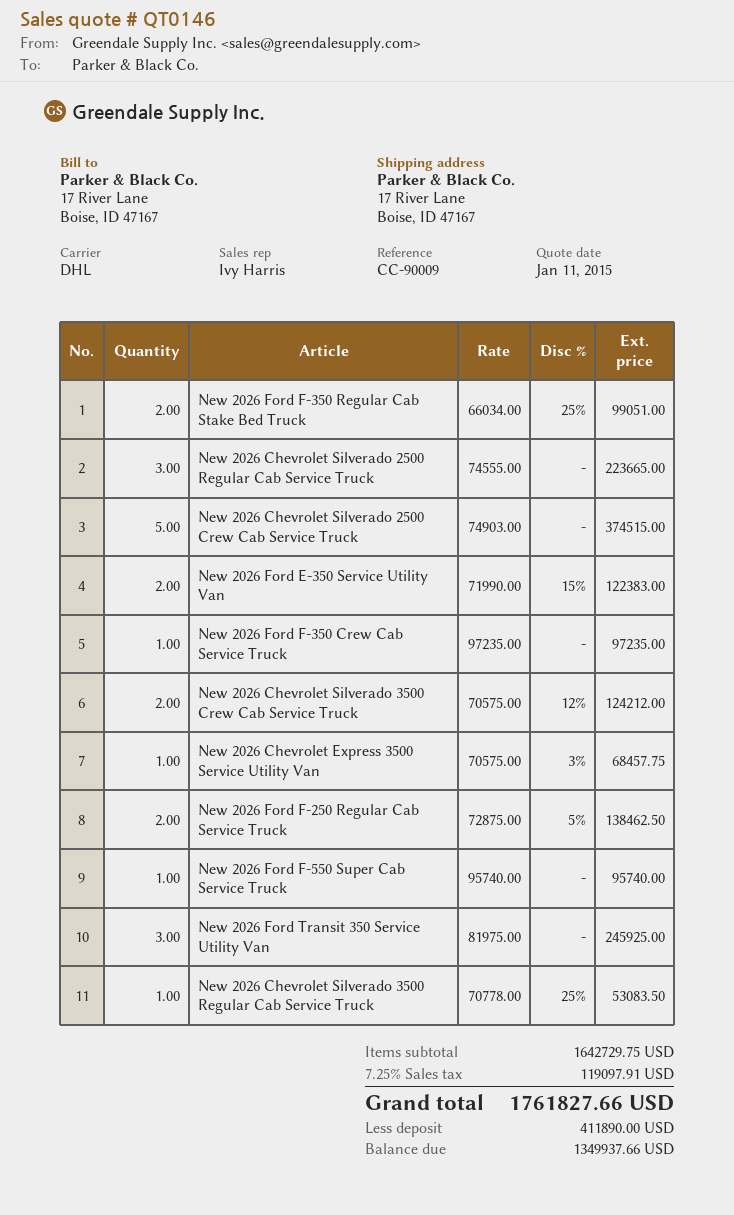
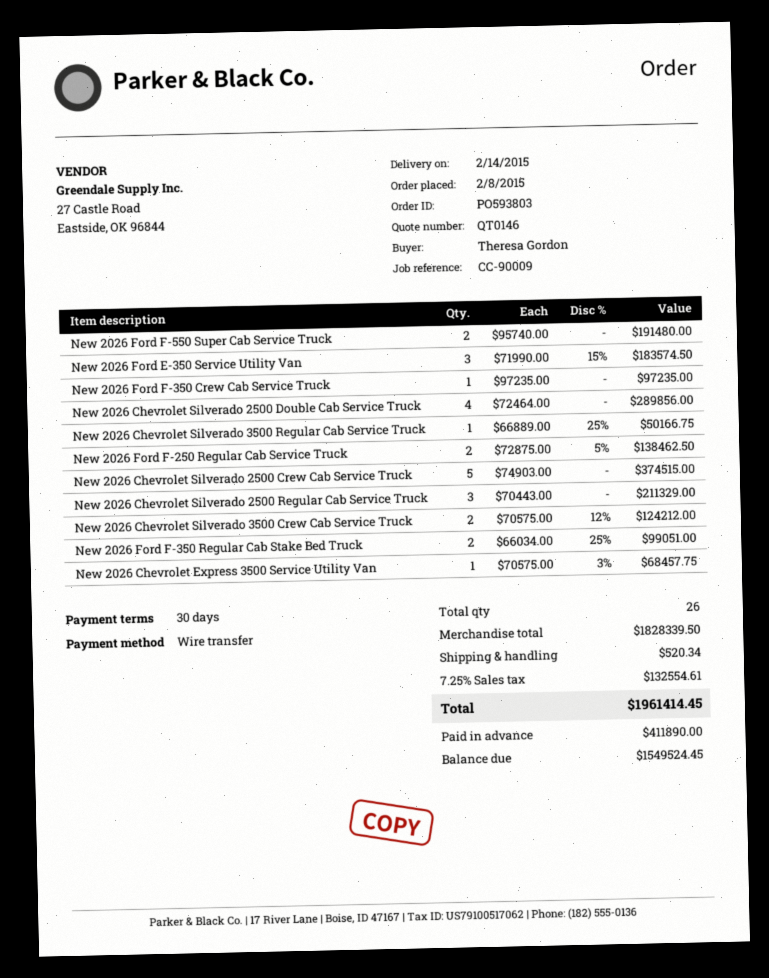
New 2026 Chevrolet Silverado 2500 Regular Cab Service Truck: 3 x 74555.00 = 223665.00 -> 3 x 70443.00 = 211329.00
New 2026 Ford E-350 Service Utility Van: 2 x 71990.00 - 15% = 122383.00 -> 3 x 71990.00 - 15% = 183574.50
New 2026 Ford F-550 Super Cab Service Truck: 1 x 95740.00 = 95740.00 -> 2 x 95740.00 = 191480.00
New 2026 Ford Transit 350 Service Utility Van: 3 x 81975.00 = 245925.00 -> none
New 2026 Chevrolet Silverado 3500 Regular Cab Service Truck: 1 x 70778.00 - 25% = 53083.50 -> 1 x 66889.00 - 25% = 50166.75
New 2026 Chevrolet Silverado 2500 Double Cab Service Truck: none -> 4 x 72464.00 = 289856.00
subtotal: 1642729.75 -> 1828339.50
shipping: none -> 520.34
tax: 7.25% = 119097.91 -> 7.25% = 132554.61
total: 1761827.66 -> 1961414.45
balance: 1349937.66 -> 1549524.45

